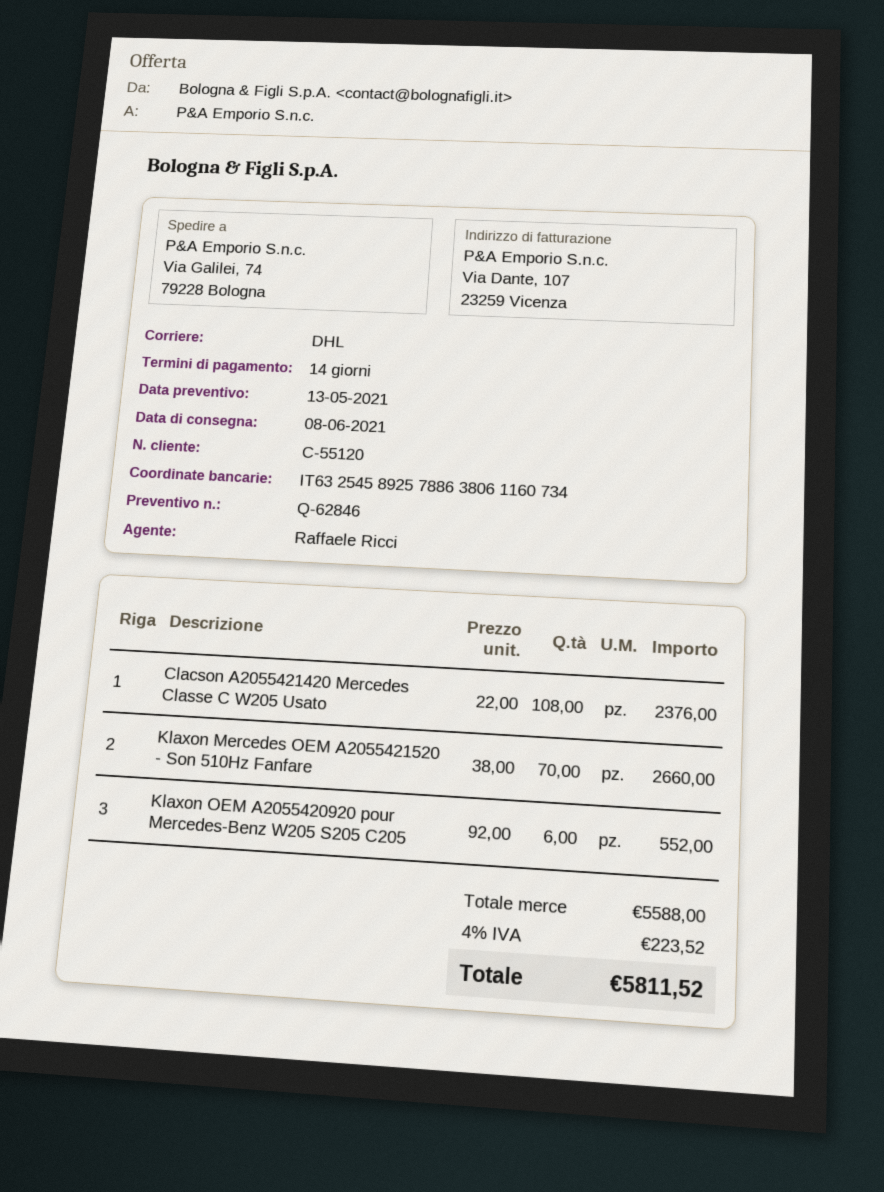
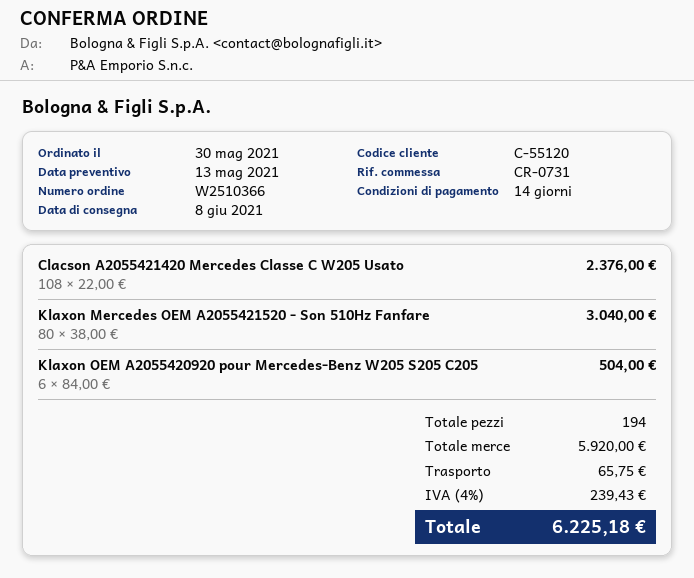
Klaxon Mercedes OEM A2055421520 - Son 510Hz Fanfare: 70 x 38.00 = 2660.00 -> 80 x 38.00 = 3040.00
Klaxon OEM A2055420920 pour Mercedes-Benz W205 S205 C205: 6 x 92.00 = 552.00 -> 6 x 84.00 = 504.00
subtotal: 5588.00 -> 5920.00
shipping: none -> 65.75
tax: 4% = 223.52 -> 4% = 239.43
total: 5811.52 -> 6225.18

